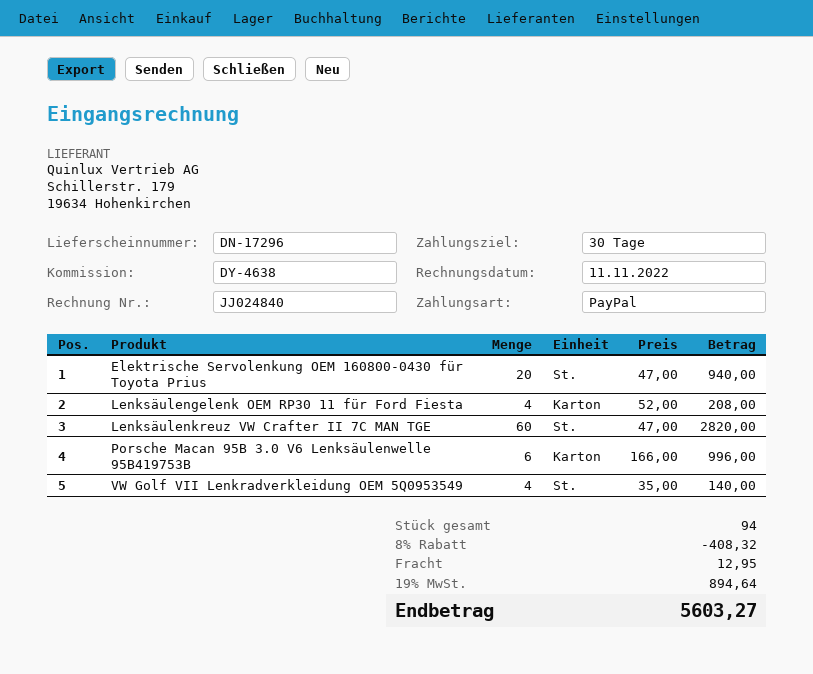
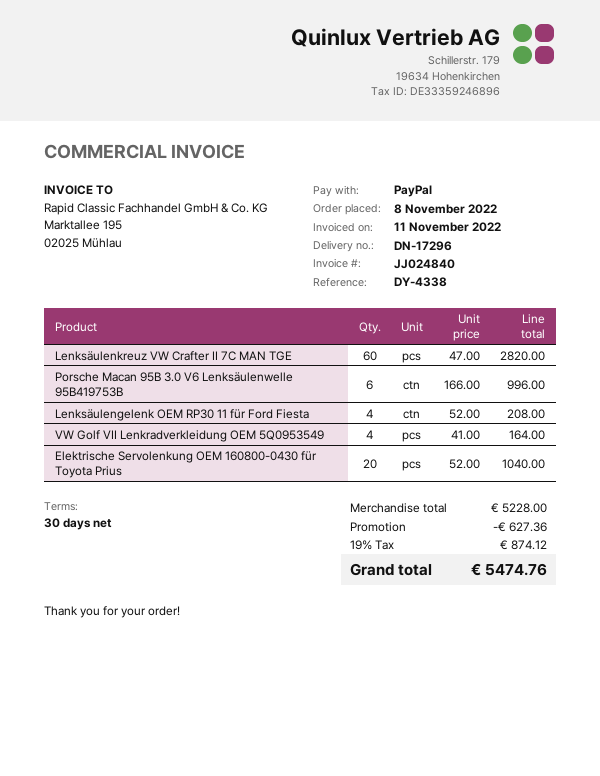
reference: DY-4638 -> DY-4338
Elektrische Servolenkung OEM 160800-0430 für Toyota Prius: 20 x 47.00 = 940.00 -> 20 x 52.00 = 1040.00
VW Golf VII Lenkradverkleidung OEM 5Q0953549: 4 x 35.00 = 140.00 -> 4 x 41.00 = 164.00
discount: 408.32 -> 627.36
shipping: 12.95 -> none
tax: 19% = 894.64 -> 19% = 874.12
total: 5603.27 -> 5474.76

